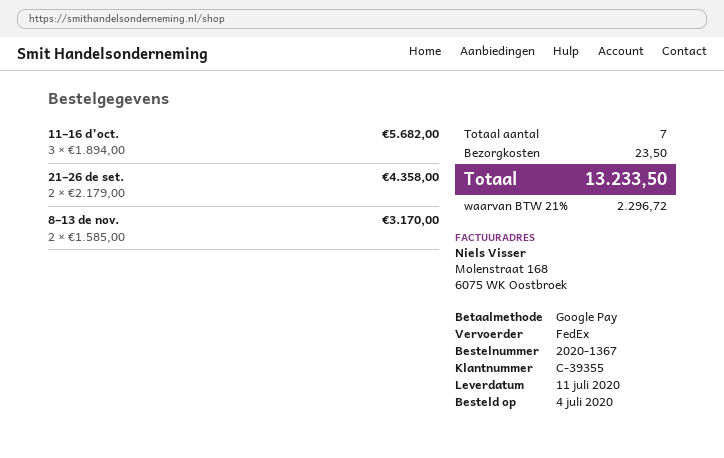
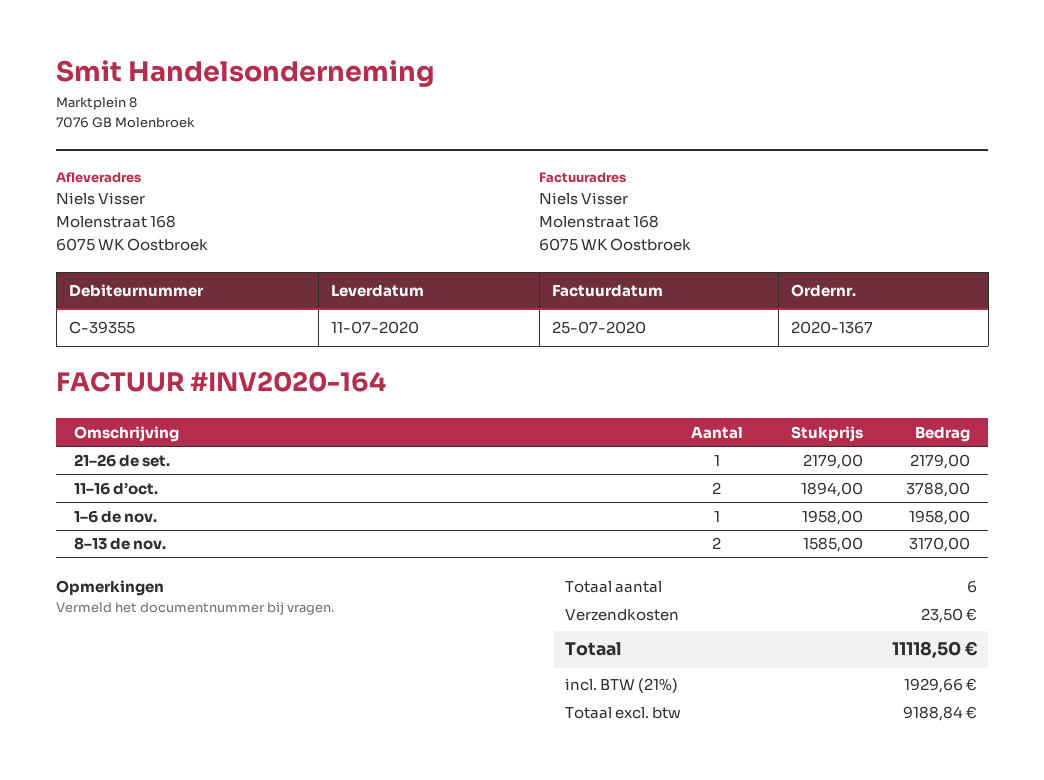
11–16 d’oct.: 3 x 1894.00 = 5682.00 -> 2 x 1894.00 = 3788.00
21–26 de set.: 2 x 2179.00 = 4358.00 -> 1 x 2179.00 = 2179.00
1–6 de nov.: none -> 1 x 1958.00 = 1958.00
total quantity: 7 -> 6
tax: 21% = 2296.72 -> 21% = 1929.66
total: 13233.50 -> 11118.50

